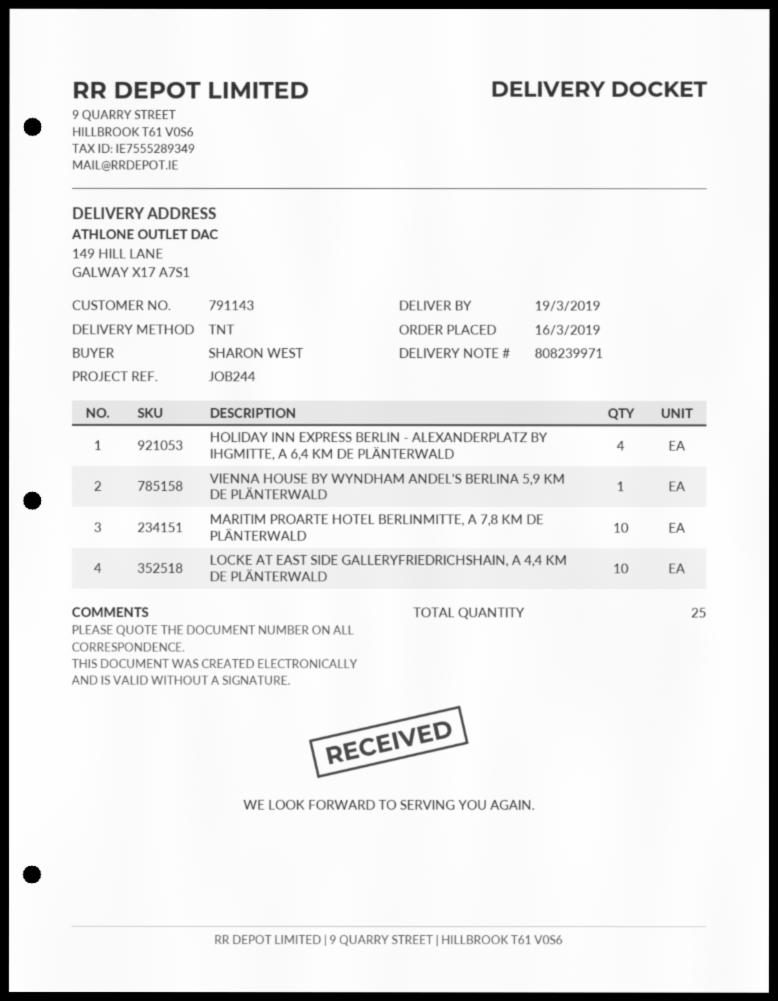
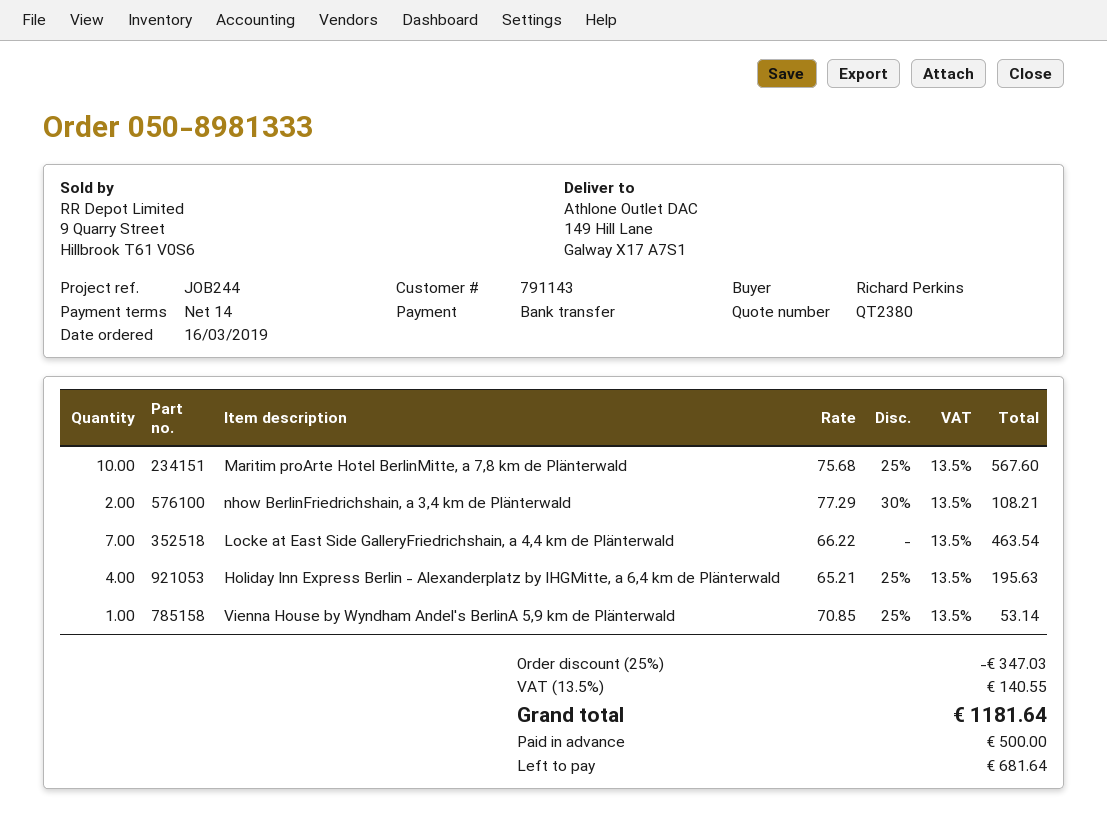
ordered by: SHARON WEST -> Richard Perkins
LOCKE AT EAST SIDE GALLERYFRIEDRICHSHAIN, A 4,4 KM DE PLÄNTERWALD: 10 -> 7
nhow BerlinFriedrichshain, a 3,4 km de Plänterwald: none -> 2

